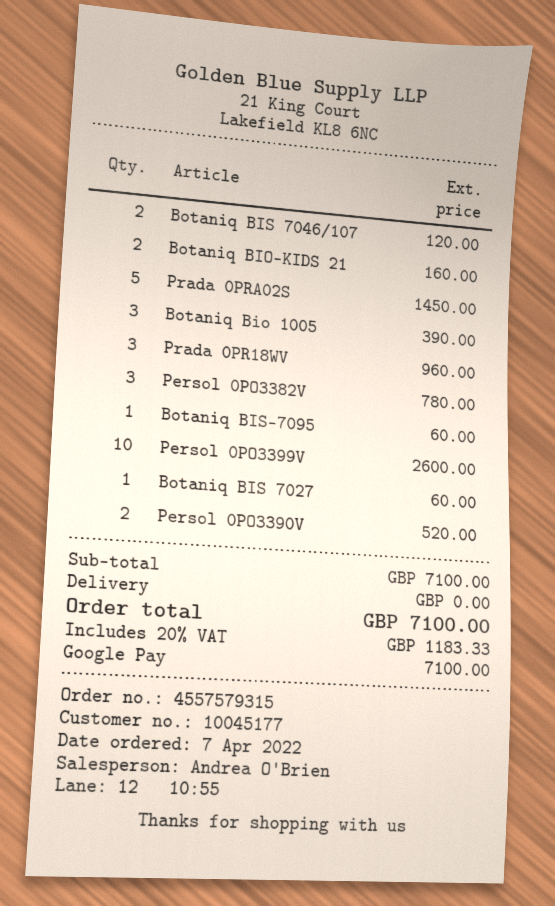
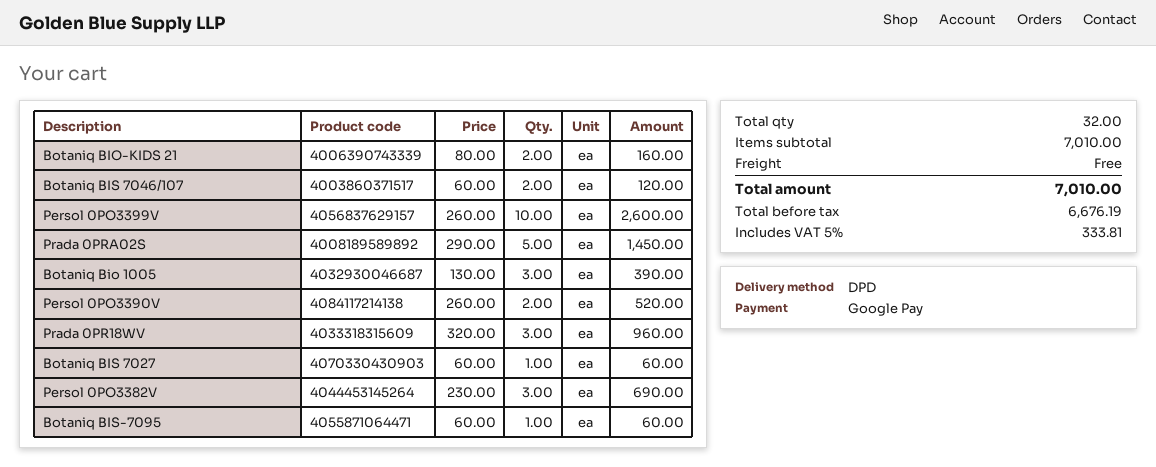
Persol 0PO3382V: 3 for 780.00 -> 3 for 690.00
subtotal: 7100.00 -> 7010.00
tax: 20% = 1183.33 -> 5% = 333.81
total: 7100.00 -> 7010.00

